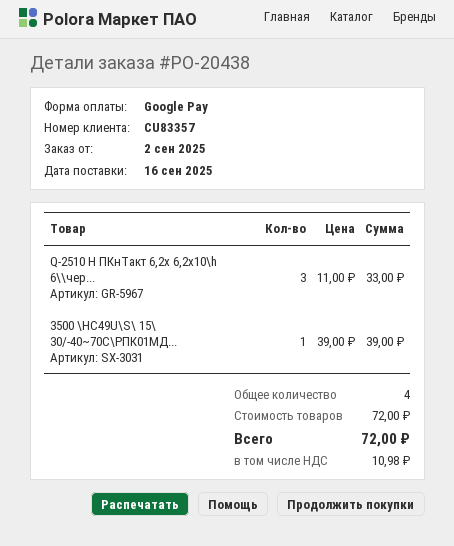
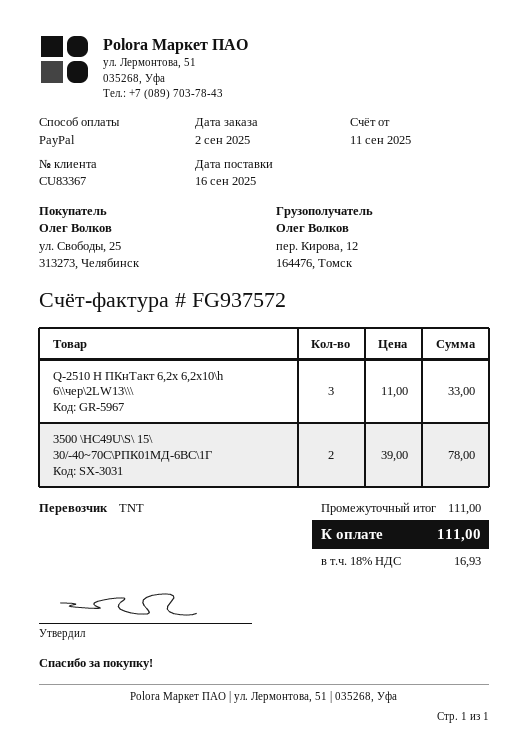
customer number: CU83357 -> CU83367
payment method: Google Pay -> PayPal
3500 \HC49U\S\ 15\ 30/-40~70C\РПК01МД...: 1 x 39.00 = 39.00 -> 2 x 39.00 = 78.00
subtotal: 72.00 -> 111.00
tax: 10.98 -> 16.93
total: 72.00 -> 111.00

